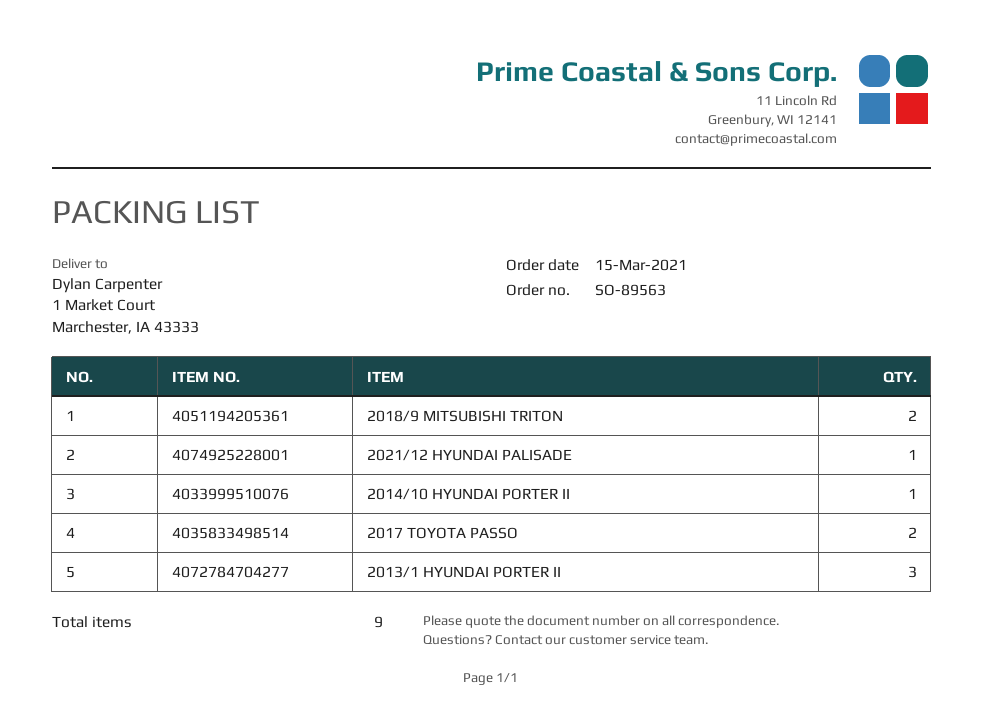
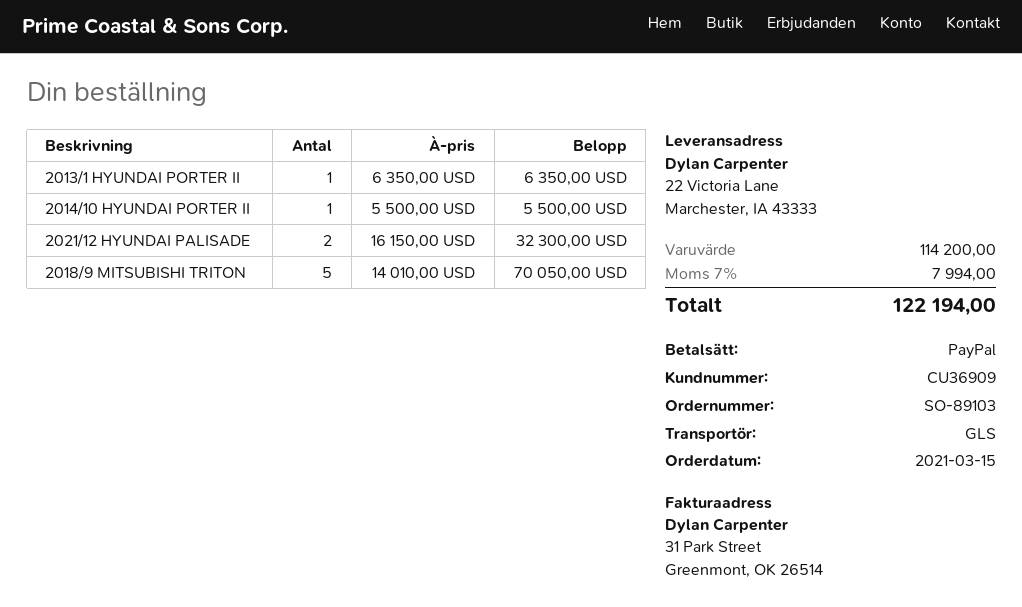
order number: SO-89563 -> SO-89103
ship to: 1 Market Court, Marchester, IA 43333 -> 22 Victoria Lane, Marchester, IA 43333
2018/9 MITSUBISHI TRITON: 2 -> 5
2021/12 HYUNDAI PALISADE: 1 -> 2
2017 TOYOTA PASSO: 2 -> none
2013/1 HYUNDAI PORTER II: 3 -> 1

